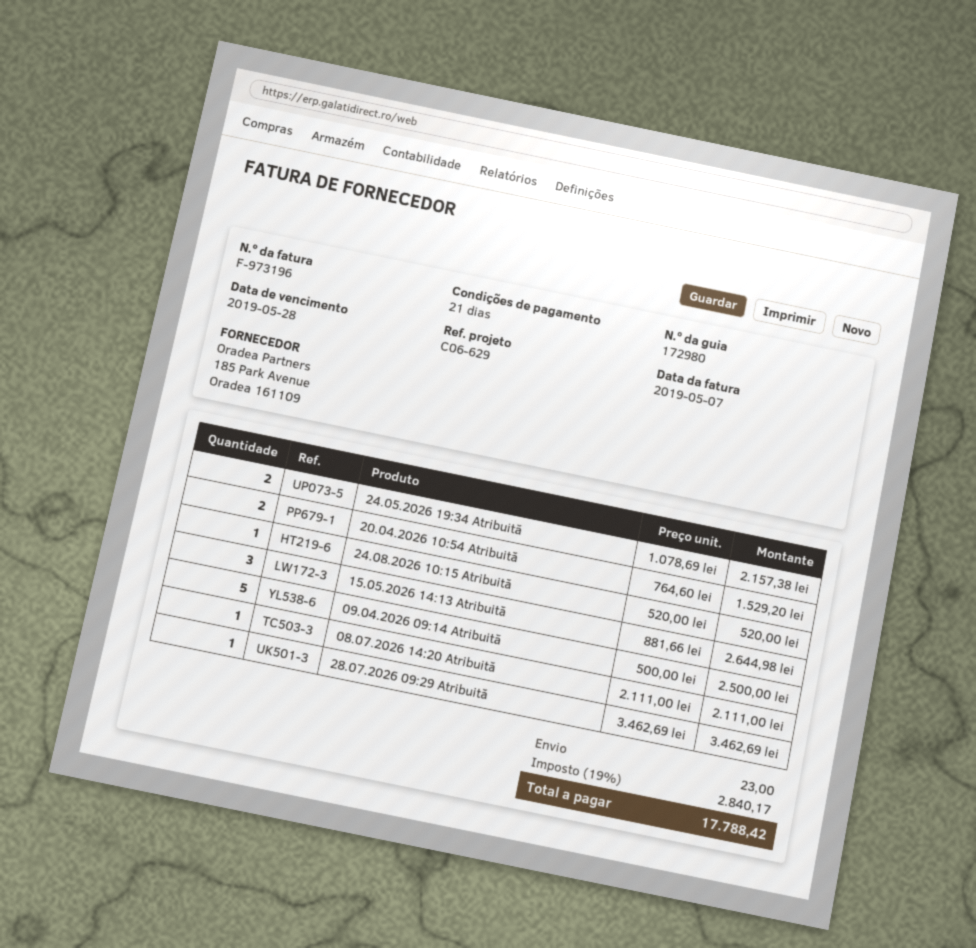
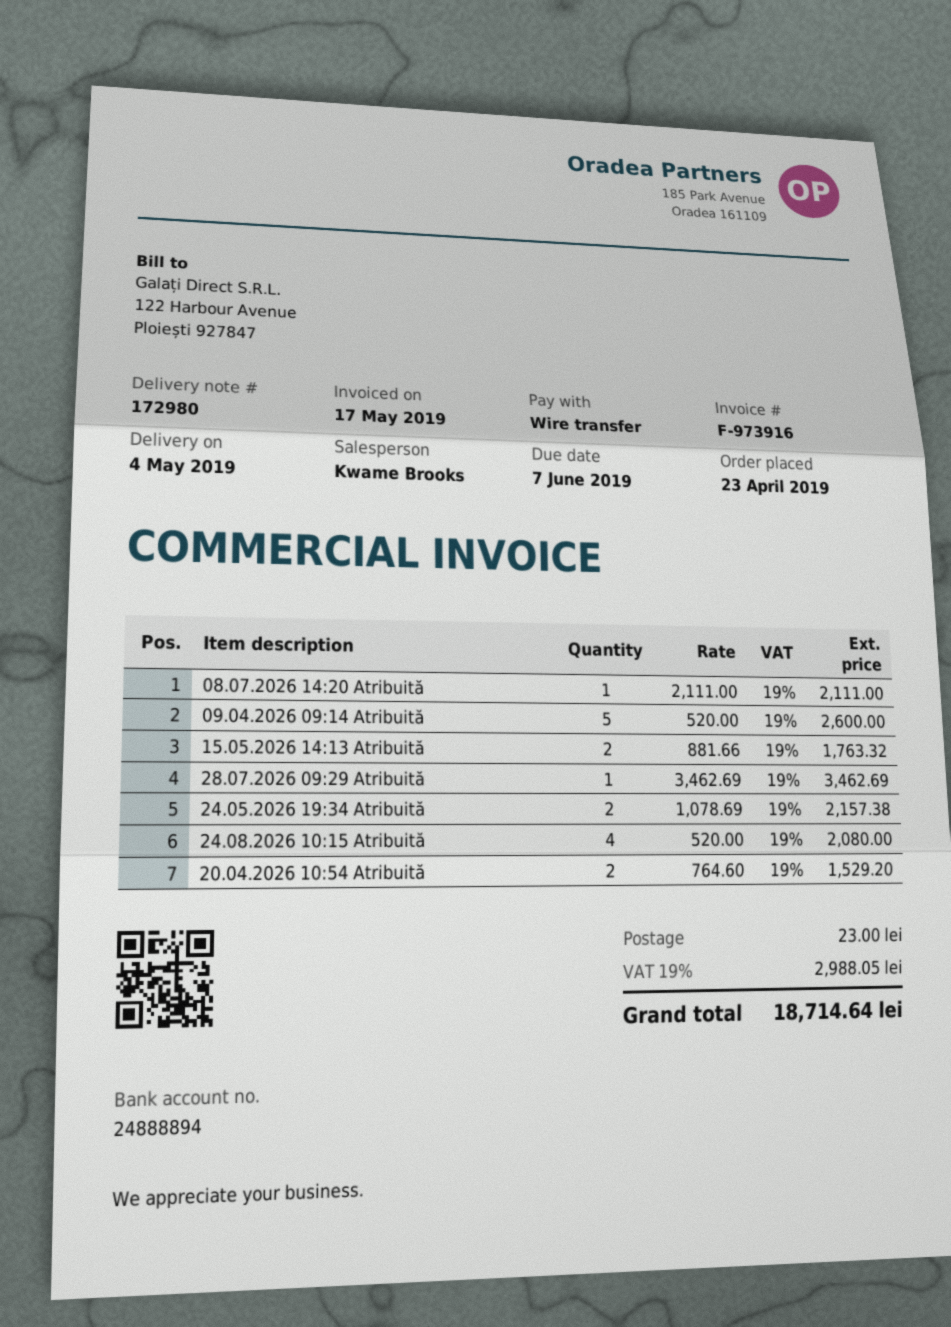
invoice number: F-973196 -> F-973916
invoice date: 2019-05-07 -> 2019-05-17
due date: 2019-05-28 -> 2019-06-07
24.08.2026 10:15 Atribuită: 1 x 520.00 = 520.00 -> 4 x 520.00 = 2080.00
15.05.2026 14:13 Atribuită: 3 x 881.66 = 2644.98 -> 2 x 881.66 = 1763.32
09.04.2026 09:14 Atribuită: 5 x 500.00 = 2500.00 -> 5 x 520.00 = 2600.00
tax: 19% = 2840.17 -> 19% = 2988.05
total: 17788.42 -> 18714.64

